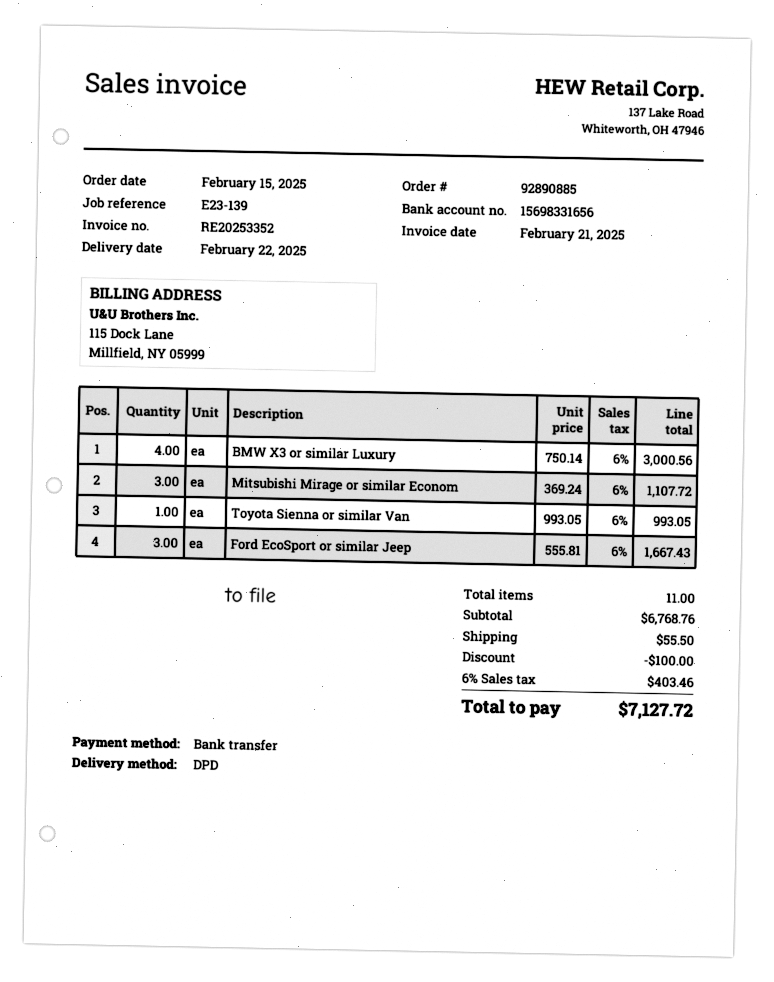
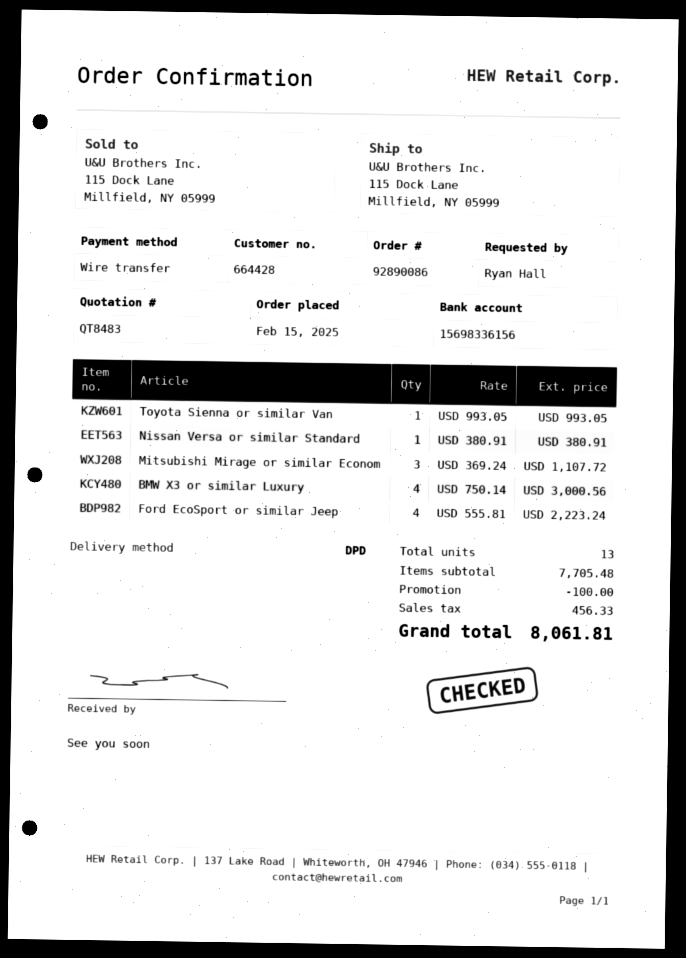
order number: 92890885 -> 92890086
bank account: 15698331656 -> 15698336156
Ford EcoSport or similar Jeep: 3 x 555.81 = 1667.43 -> 4 x 555.81 = 2223.24
Nissan Versa or similar Standard: none -> 1 x 380.91 = 380.91
total quantity: 11 -> 13
subtotal: 6768.76 -> 7705.48
shipping: 55.50 -> none
tax: 403.46 -> 456.33
total: 7127.72 -> 8061.81

